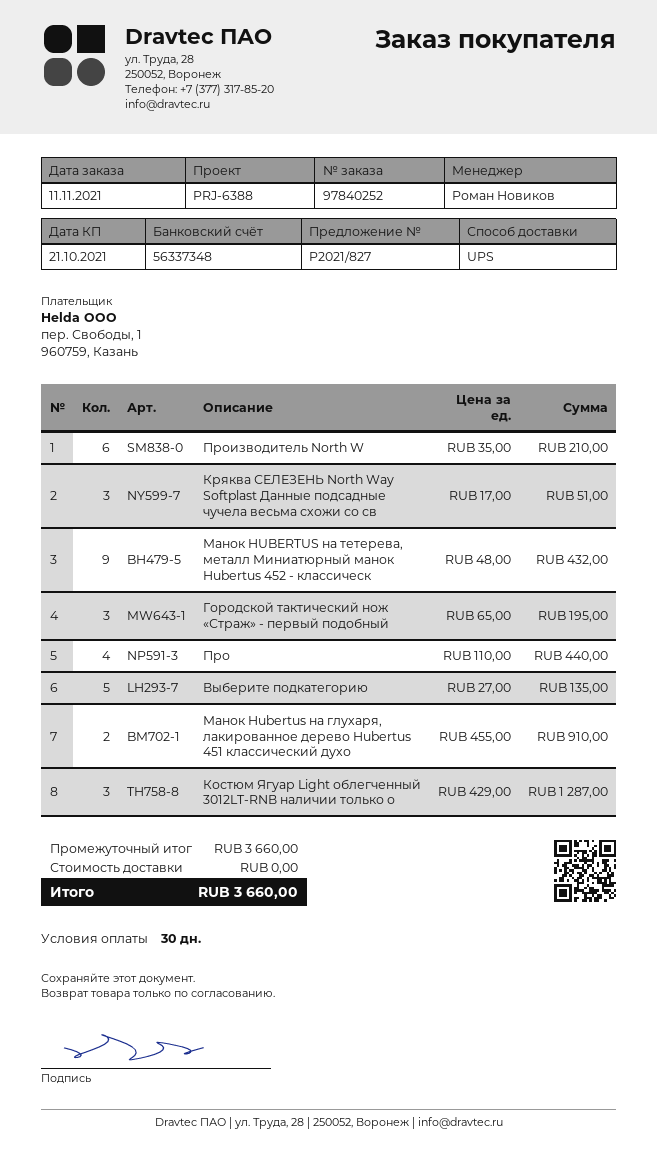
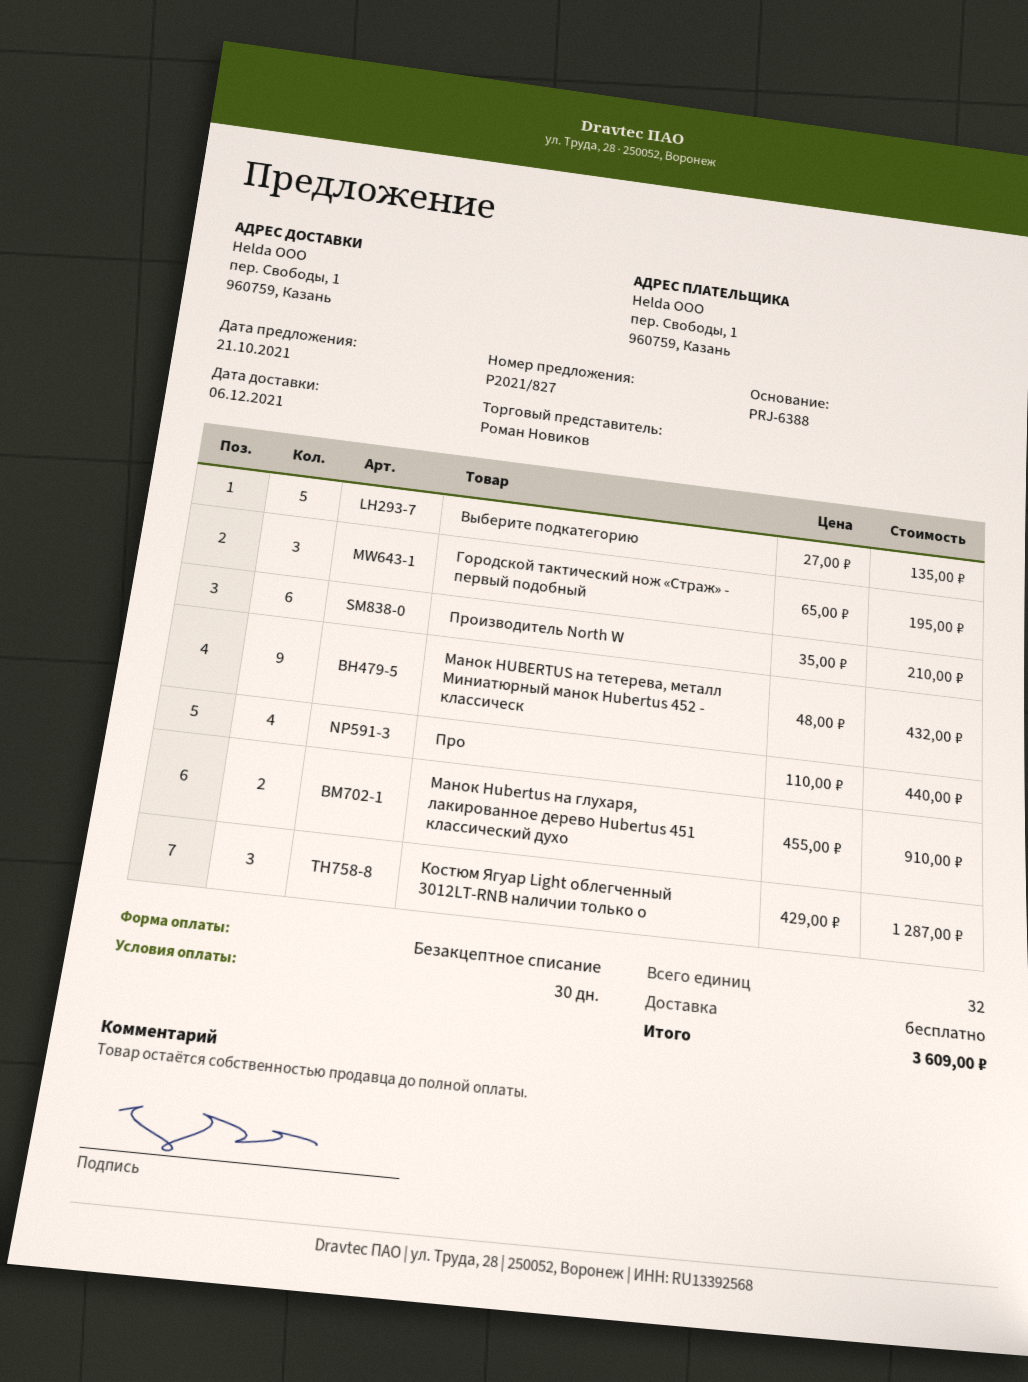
Кряква СЕЛЕЗЕНЬ North Way Softplast Данные подсадные чучела весьма схожи со св: 3 x 17.00 = 51.00 -> none
total: 3660.00 -> 3609.00

